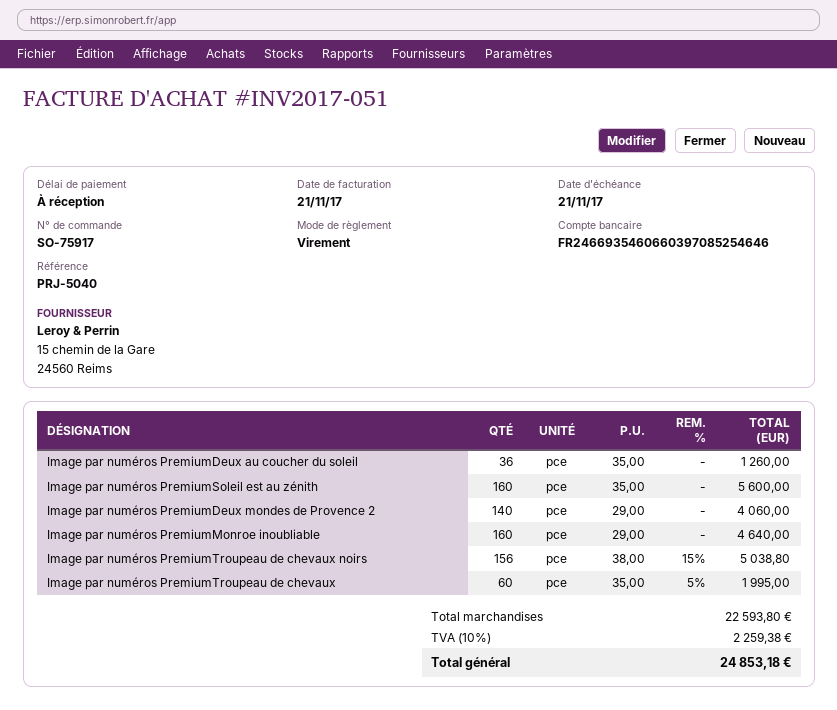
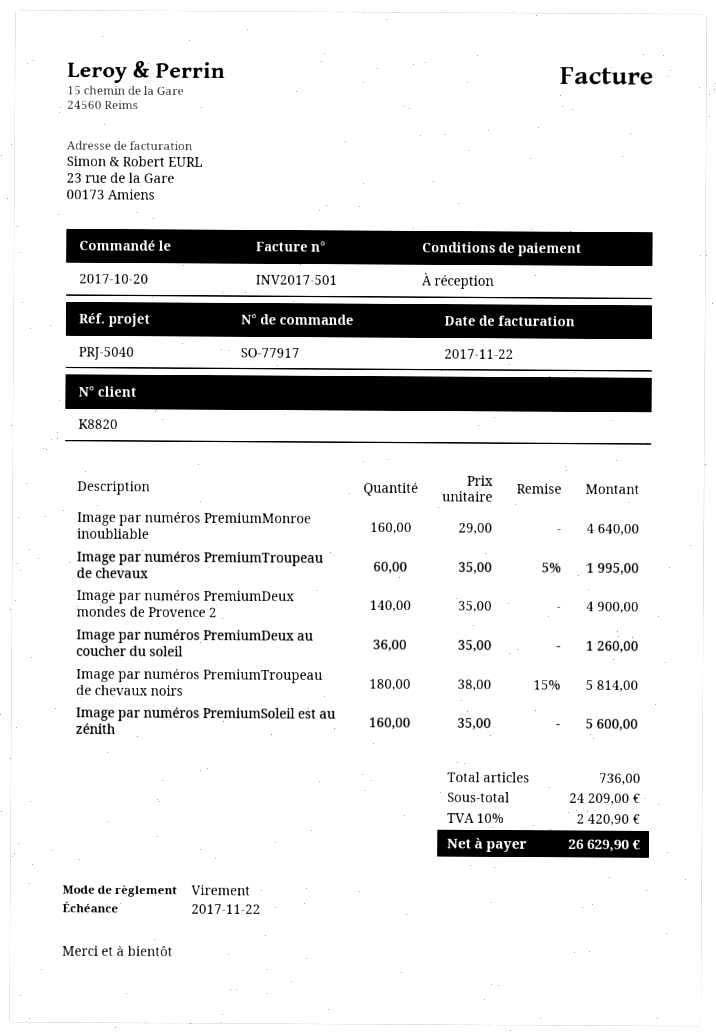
order number: SO-75917 -> SO-77917
invoice number: INV2017-051 -> INV2017-501
invoice date: 2017-11-21 -> 2017-11-22
due date: 2017-11-21 -> 2017-11-22
Image par numéros PremiumDeux mondes de Provence 2: 140 x 29.00 = 4060.00 -> 140 x 35.00 = 4900.00
Image par numéros PremiumTroupeau de chevaux noirs: 156 x 38.00 - 15% = 5038.80 -> 180 x 38.00 - 15% = 5814.00
subtotal: 22593.80 -> 24209.00
tax: 10% = 2259.38 -> 10% = 2420.90
total: 24853.18 -> 26629.90

